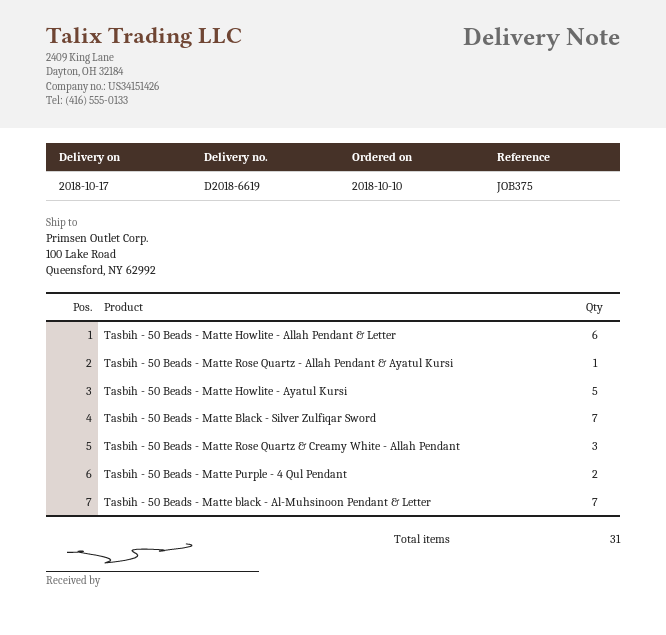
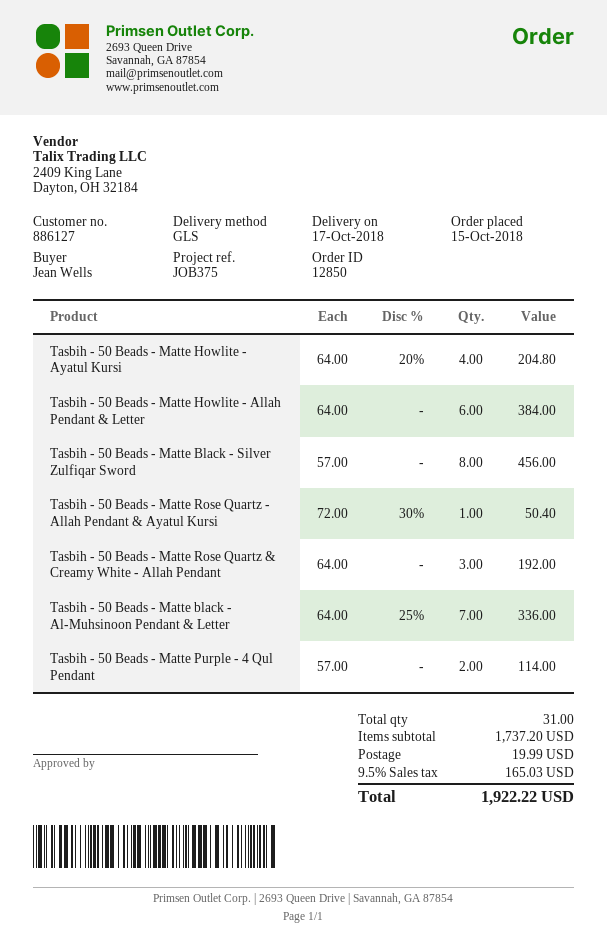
order date: 2018-10-10 -> 2018-10-15
Tasbih - 50 Beads - Matte Howlite - Ayatul Kursi: 5 -> 4
Tasbih - 50 Beads - Matte Black - Silver Zulfiqar Sword: 7 -> 8

